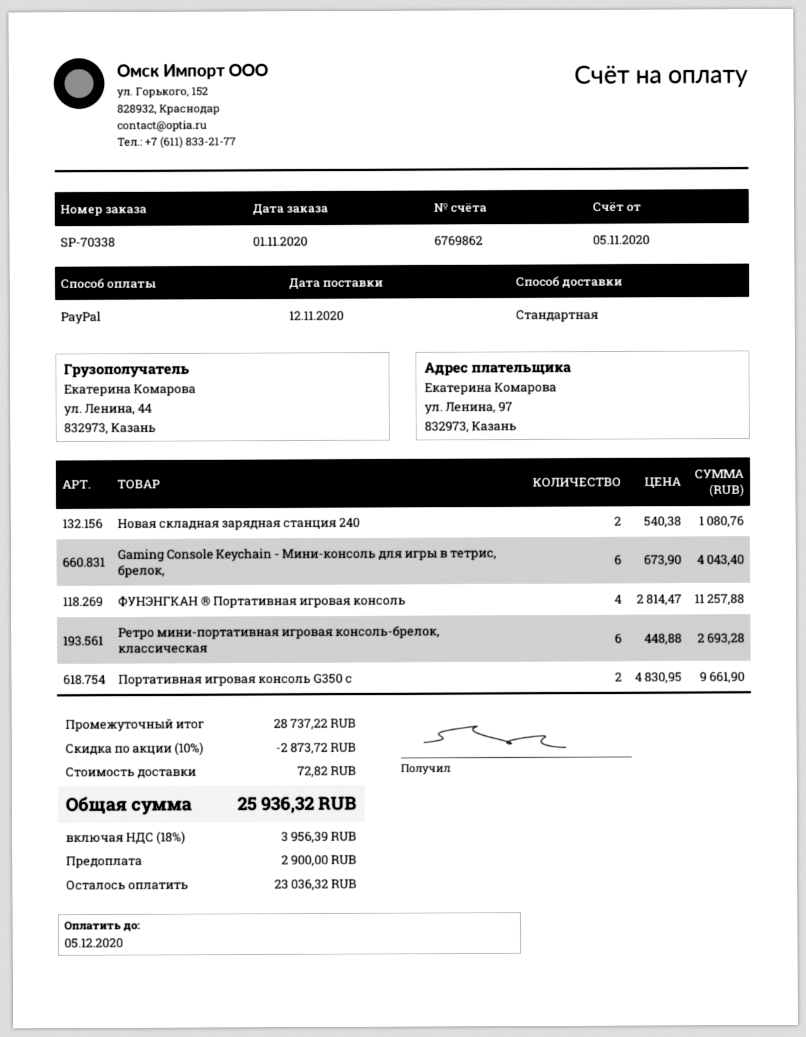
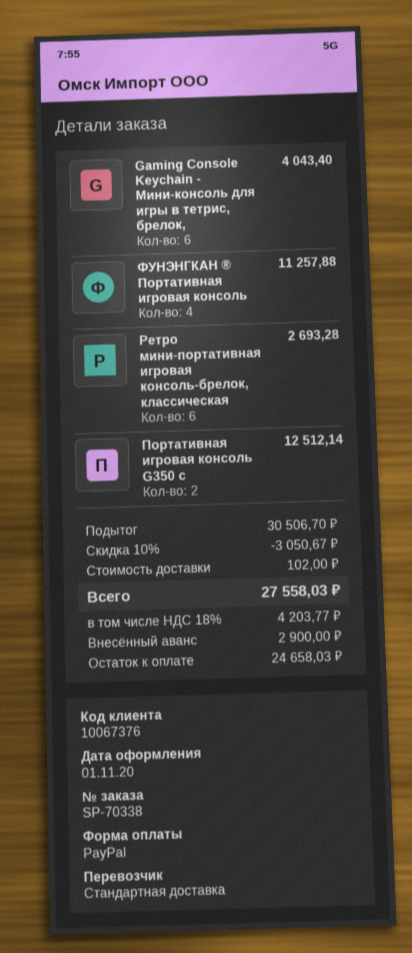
Новая складная зарядная станция 240: 2 for 1080.76 -> none
Портативная игровая консоль G350 с: 2 for 9661.90 -> 2 for 12512.14
subtotal: 28737.22 -> 30506.70
discount: 10% = 2873.72 -> 10% = 3050.67
shipping: 72.82 -> 102.00
tax: 18% = 3956.39 -> 18% = 4203.77
total: 25936.32 -> 27558.03
balance: 23036.32 -> 24658.03

